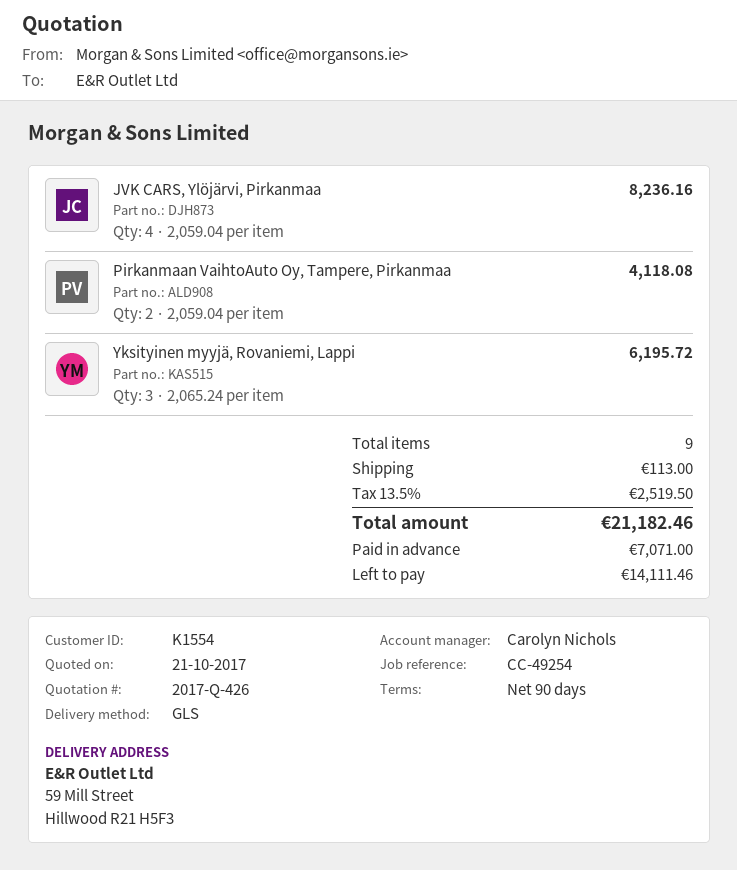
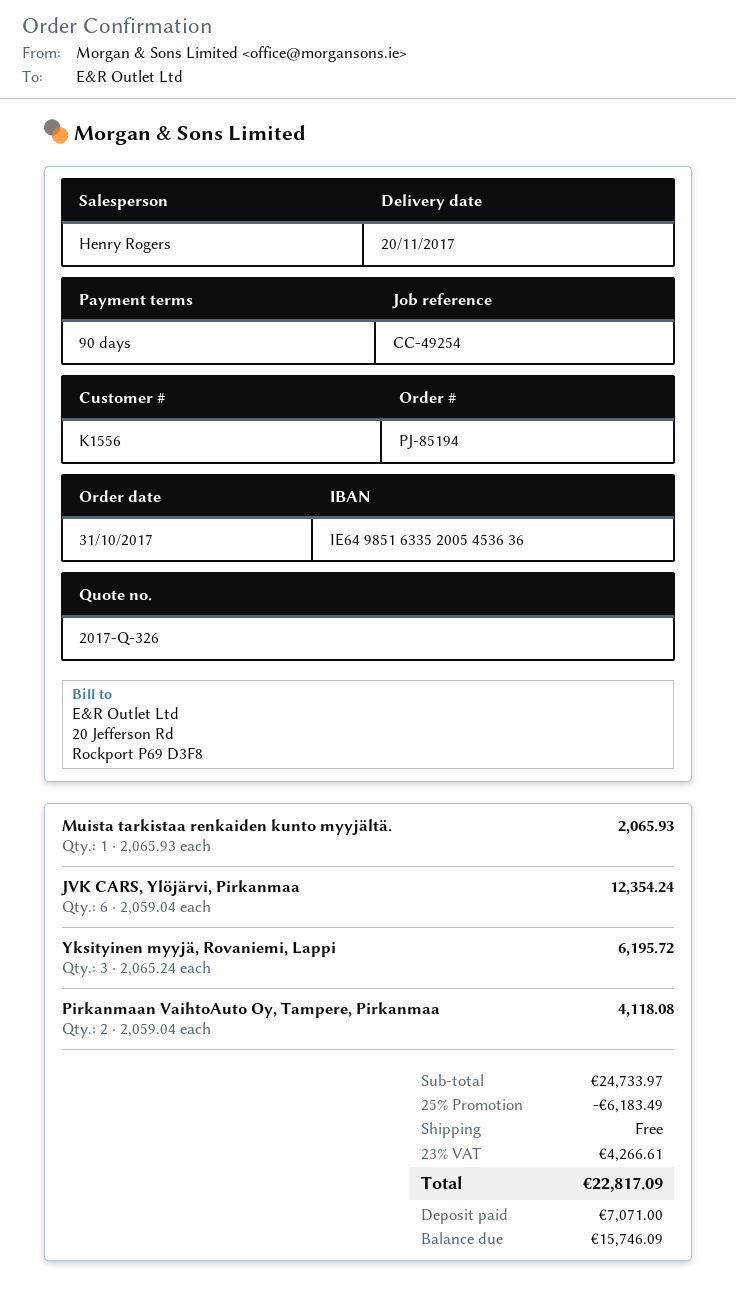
quote number: 2017-Q-426 -> 2017-Q-326
customer number: K1554 -> K1556
sales rep: Carolyn Nichols -> Henry Rogers
JVK CARS, Ylöjärvi, Pirkanmaa: 4 x 2059.04 = 8236.16 -> 6 x 2059.04 = 12354.24
Muista tarkistaa renkaiden kunto myyjältä.: none -> 1 x 2065.93 = 2065.93
discount: none -> 25% = 6183.49
shipping: 113.00 -> 0.00
tax: 13.5% = 2519.50 -> 23% = 4266.61
total: 21182.46 -> 22817.09
balance: 14111.46 -> 15746.09

